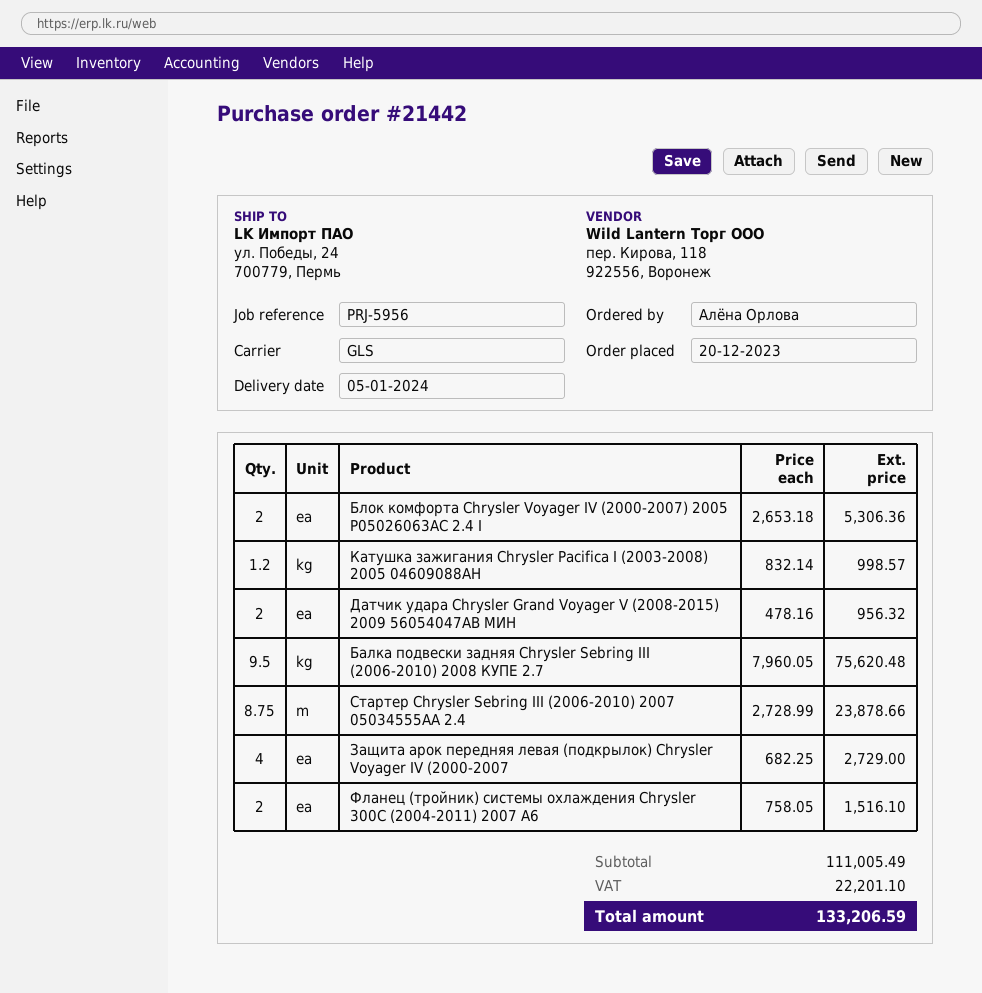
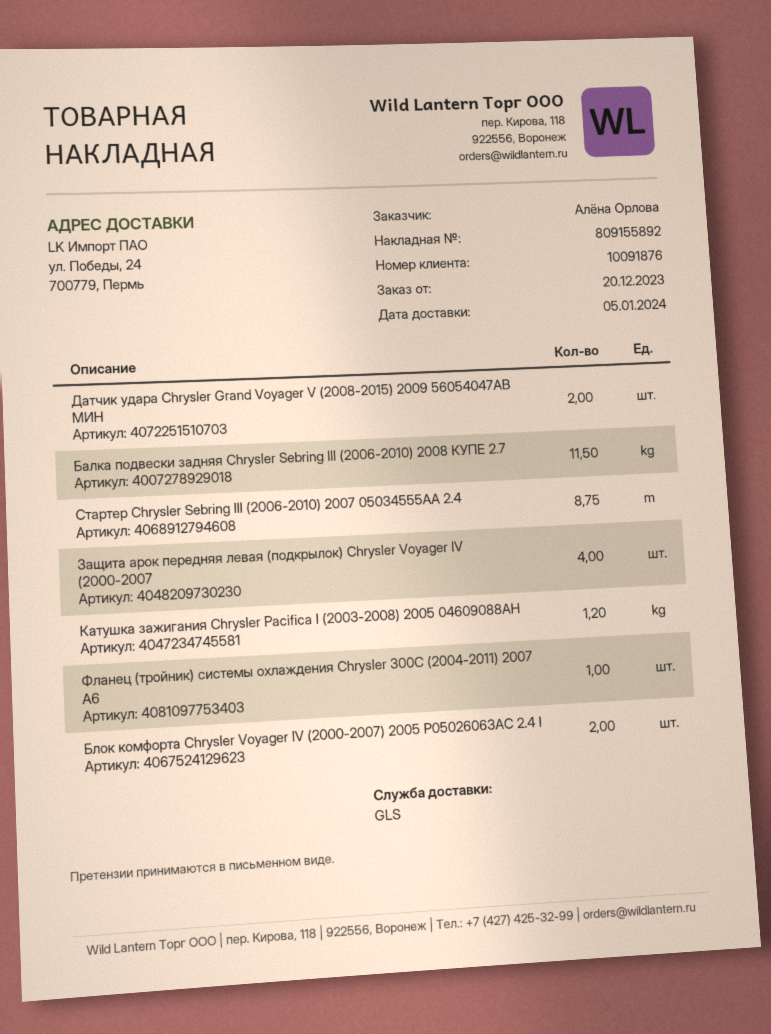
Балка подвески задняя Chrysler Sebring III (2006-2010) 2008 КУПЕ 2.7: 9.5 -> 11.5
Фланец (тройник) системы охлаждения Chrysler 300C (2004-2011) 2007 A6: 2 -> 1

